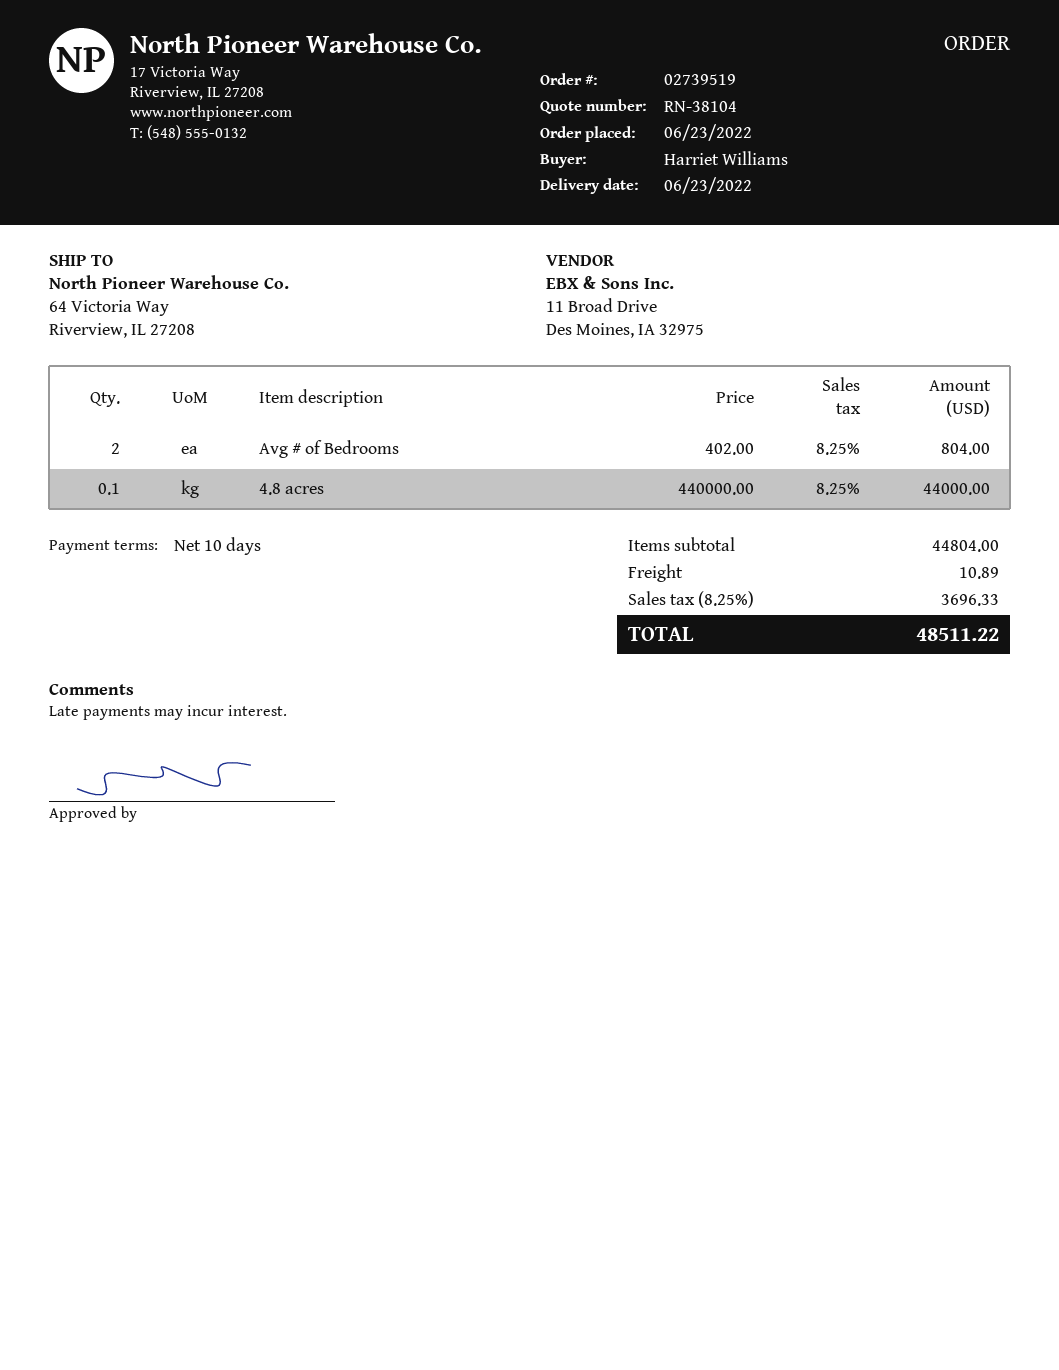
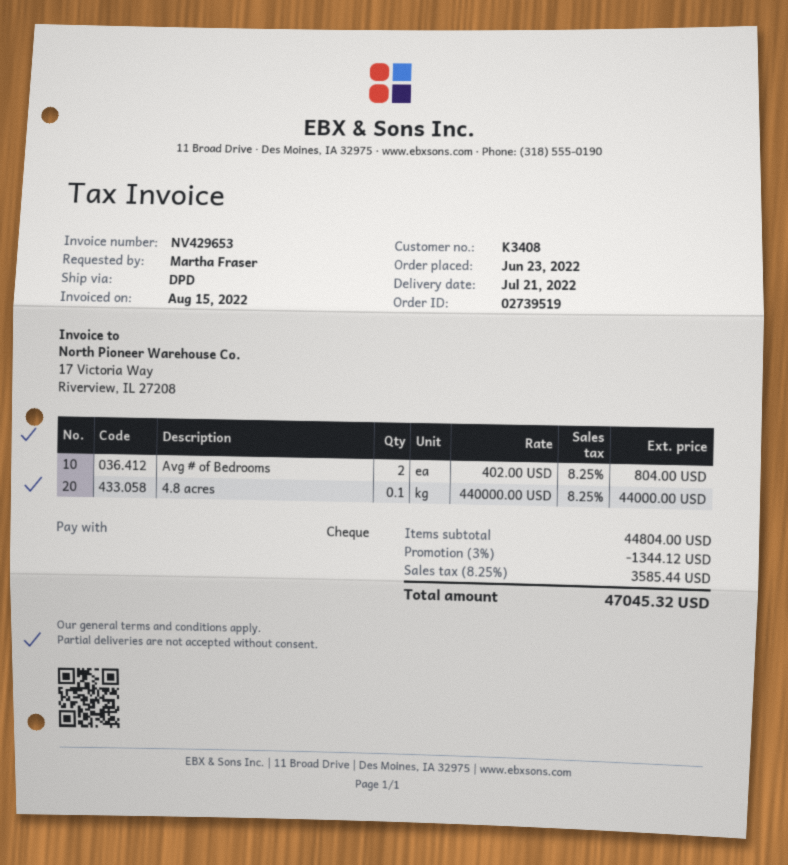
delivery date: 2022-06-23 -> 2022-07-21
ordered by: Harriet Williams -> Martha Fraser
discount: none -> 3% = 1344.12
shipping: 10.89 -> none
tax: 8.25% = 3696.33 -> 8.25% = 3585.44
total: 48511.22 -> 47045.32

